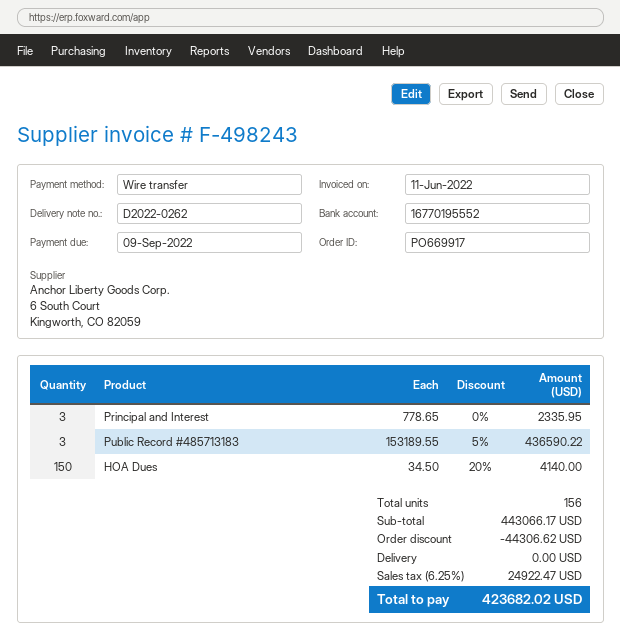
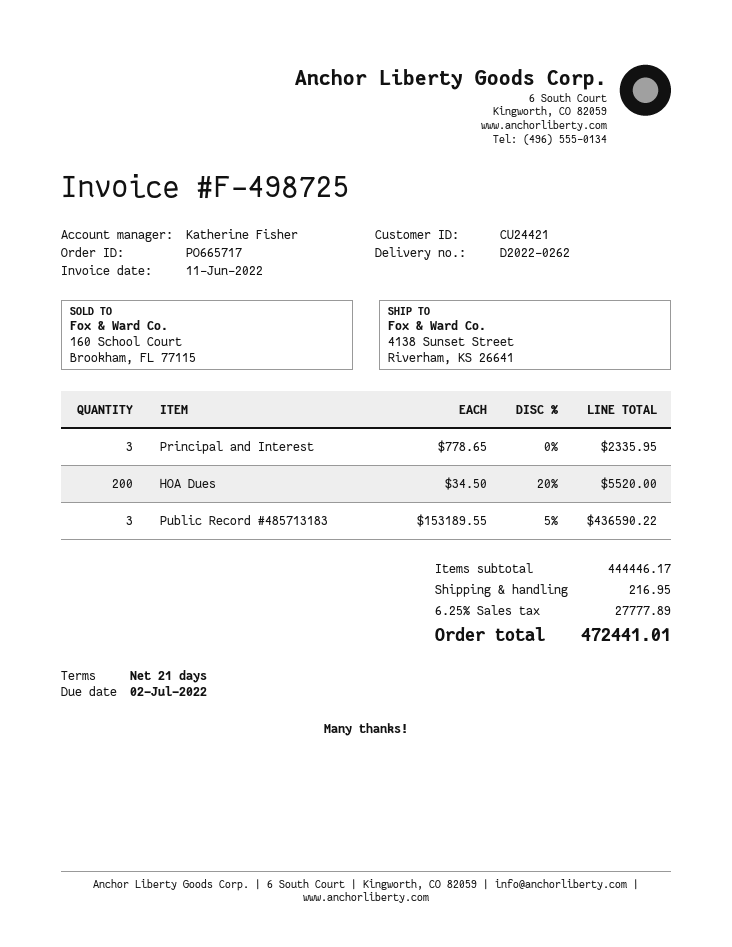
order number: PO669917 -> PO665717
invoice number: F-498243 -> F-498725
due date: 2022-09-09 -> 2022-07-02
HOA Dues: 150 x 34.50 - 20% = 4140.00 -> 200 x 34.50 - 20% = 5520.00
subtotal: 443066.17 -> 444446.17
discount: 44306.62 -> none
shipping: 0.00 -> 216.95
tax: 6.25% = 24922.47 -> 6.25% = 27777.89
total: 423682.02 -> 472441.01

